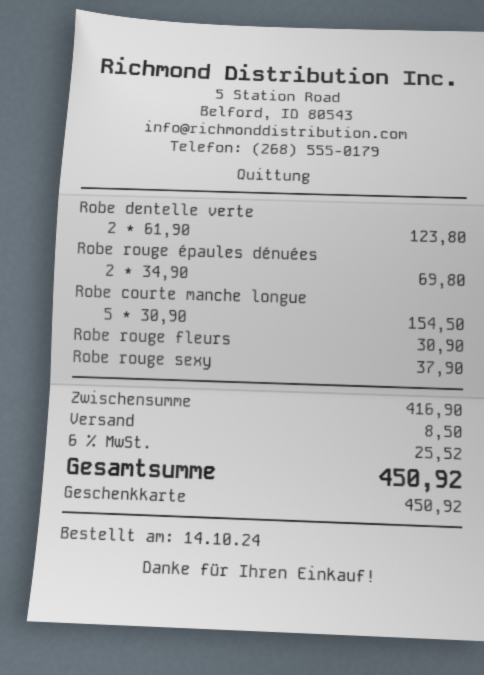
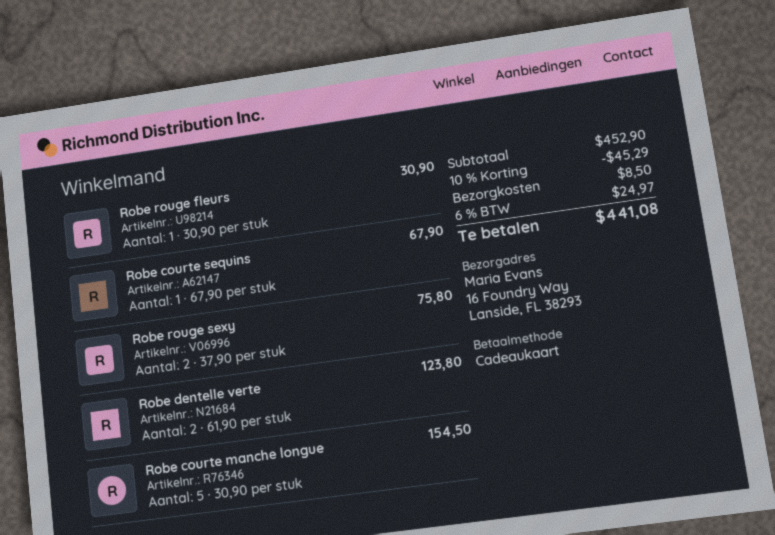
Robe rouge épaules dénuées: 2 x 34.90 = 69.80 -> none
Robe rouge sexy: 1 x 37.90 = 37.90 -> 2 x 37.90 = 75.80
Robe courte sequins: none -> 1 x 67.90 = 67.90
subtotal: 416.90 -> 452.90
discount: none -> 10% = 45.29
tax: 6% = 25.52 -> 6% = 24.97
total: 450.92 -> 441.08

